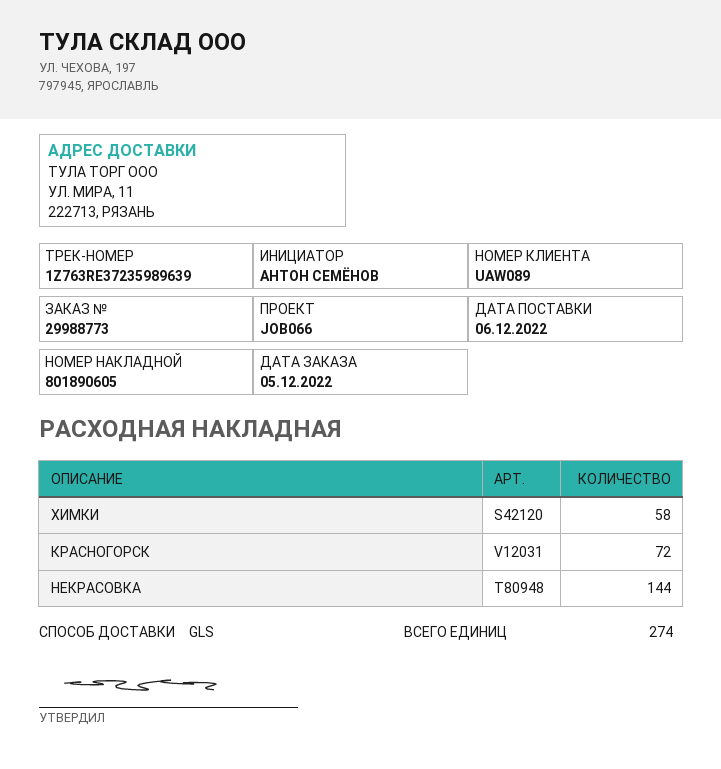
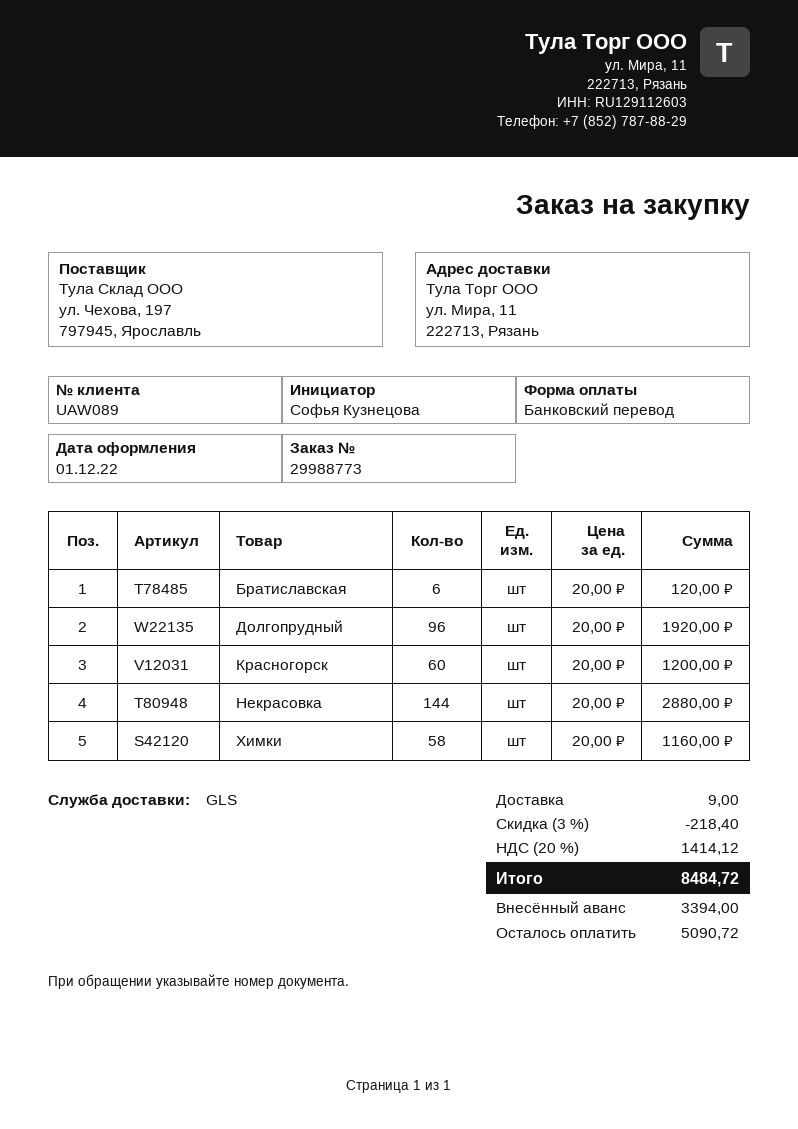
order date: 2022-12-05 -> 2022-12-01
ordered by: АНТОН СЕМЁНОВ -> Софья Кузнецова
КРАСНОГОРСК: 72 -> 60
Братиславская: none -> 6
Долгопрудный: none -> 96

